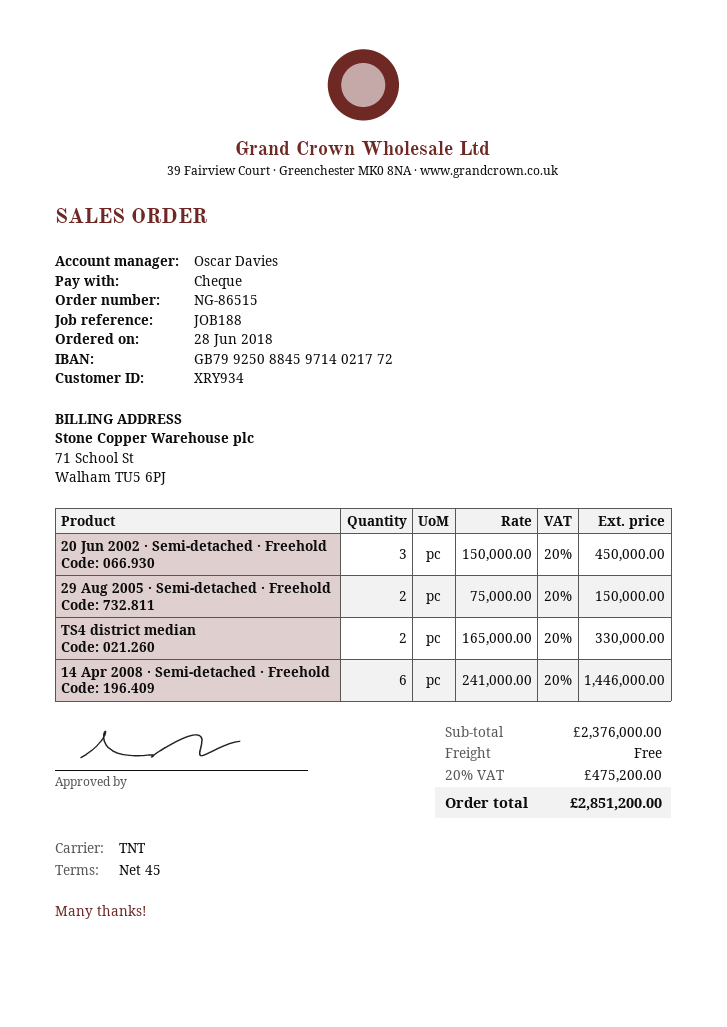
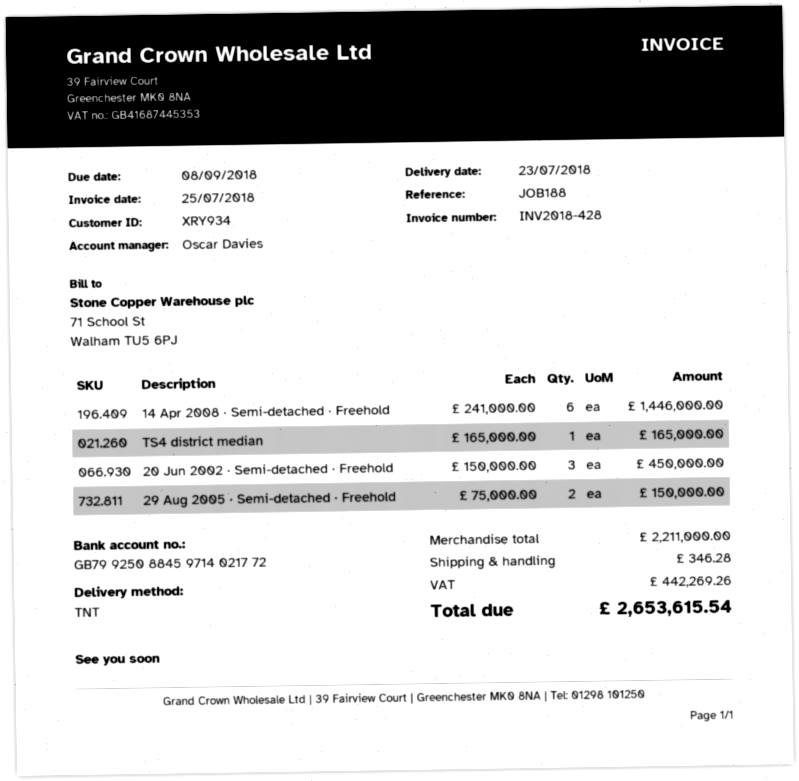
TS4 district median: 2 x 165000.00 = 330000.00 -> 1 x 165000.00 = 165000.00
subtotal: 2376000.00 -> 2211000.00
shipping: 0.00 -> 346.28
tax: 475200.00 -> 442269.26
total: 2851200.00 -> 2653615.54

